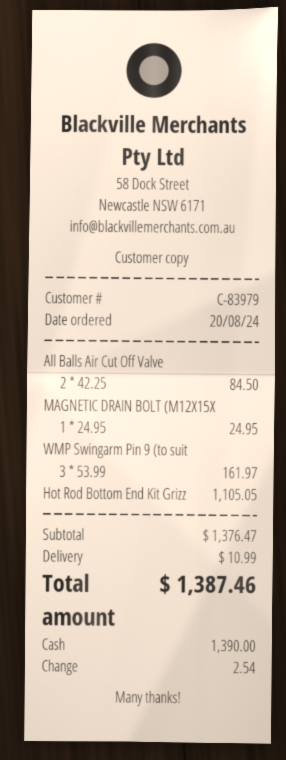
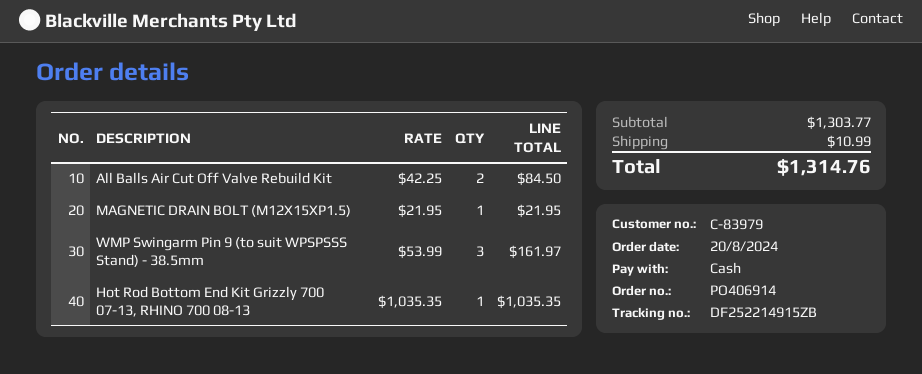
MAGNETIC DRAIN BOLT (M12X15X: 1 x 24.95 = 24.95 -> 1 x 21.95 = 21.95
Hot Rod Bottom End Kit Grizz: 1 x 1105.05 = 1105.05 -> 1 x 1035.35 = 1035.35
subtotal: 1376.47 -> 1303.77
total: 1387.46 -> 1314.76

